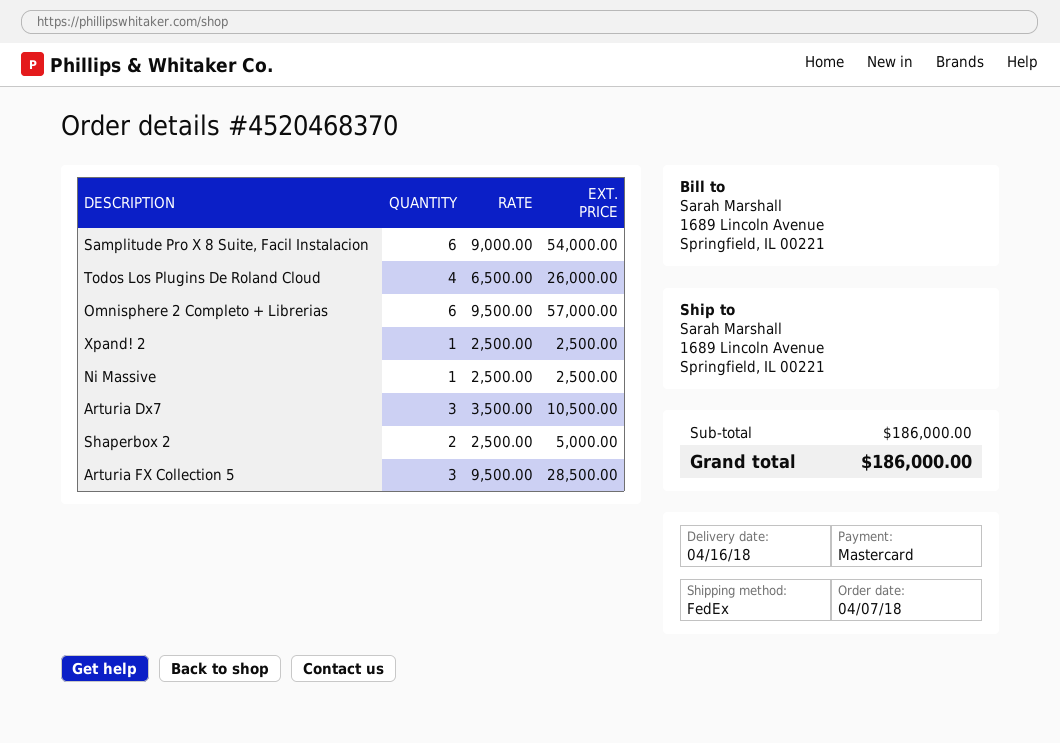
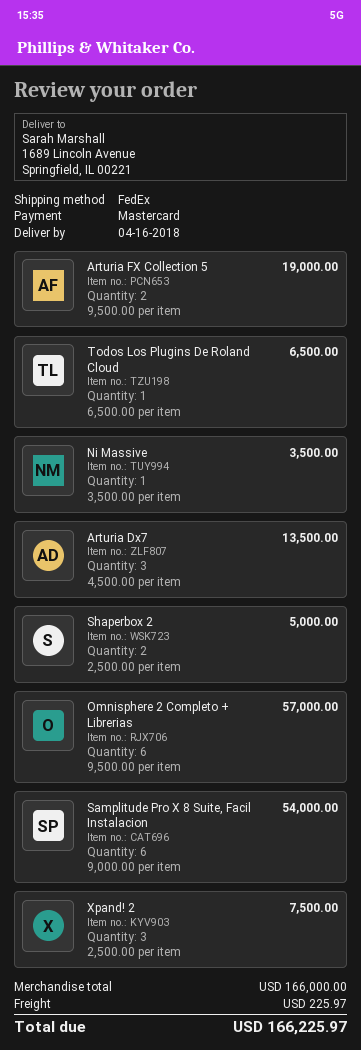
Todos Los Plugins De Roland Cloud: 4 x 6500.00 = 26000.00 -> 1 x 6500.00 = 6500.00
Xpand! 2: 1 x 2500.00 = 2500.00 -> 3 x 2500.00 = 7500.00
Ni Massive: 1 x 2500.00 = 2500.00 -> 1 x 3500.00 = 3500.00
Arturia Dx7: 3 x 3500.00 = 10500.00 -> 3 x 4500.00 = 13500.00
Arturia FX Collection 5: 3 x 9500.00 = 28500.00 -> 2 x 9500.00 = 19000.00
subtotal: 186000.00 -> 166000.00
shipping: none -> 225.97
total: 186000.00 -> 166225.97

